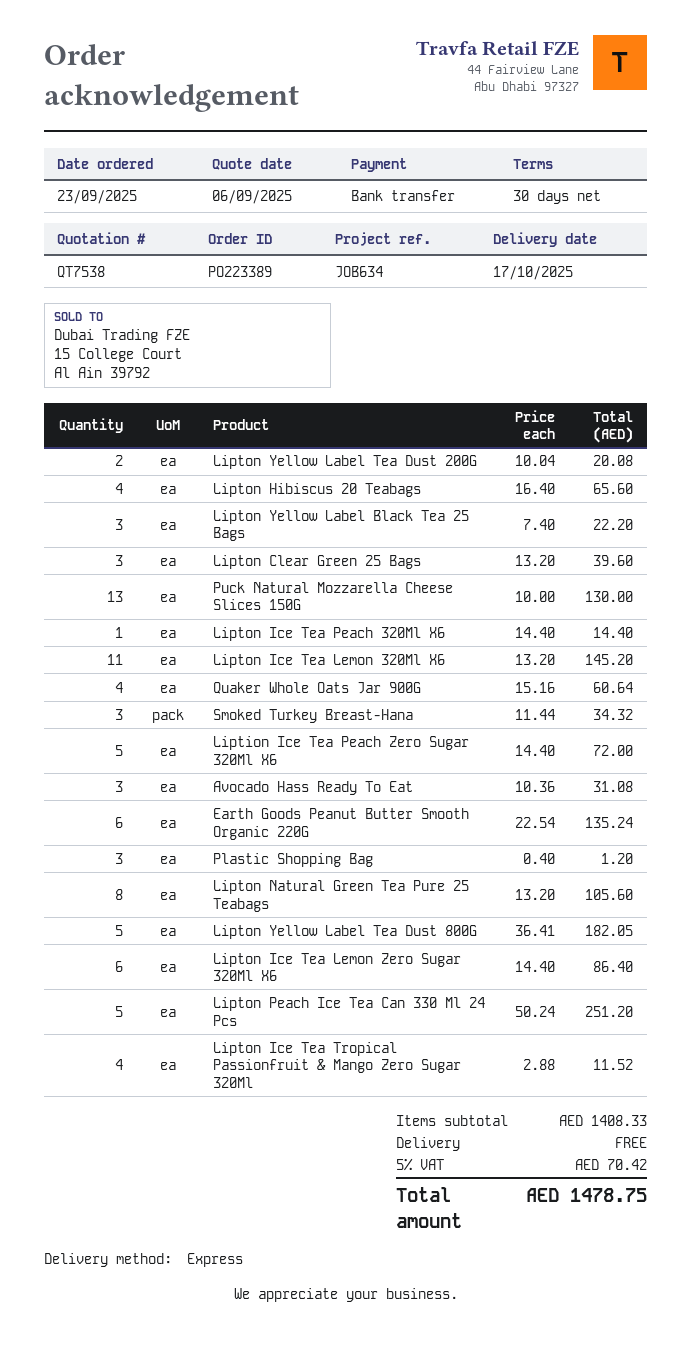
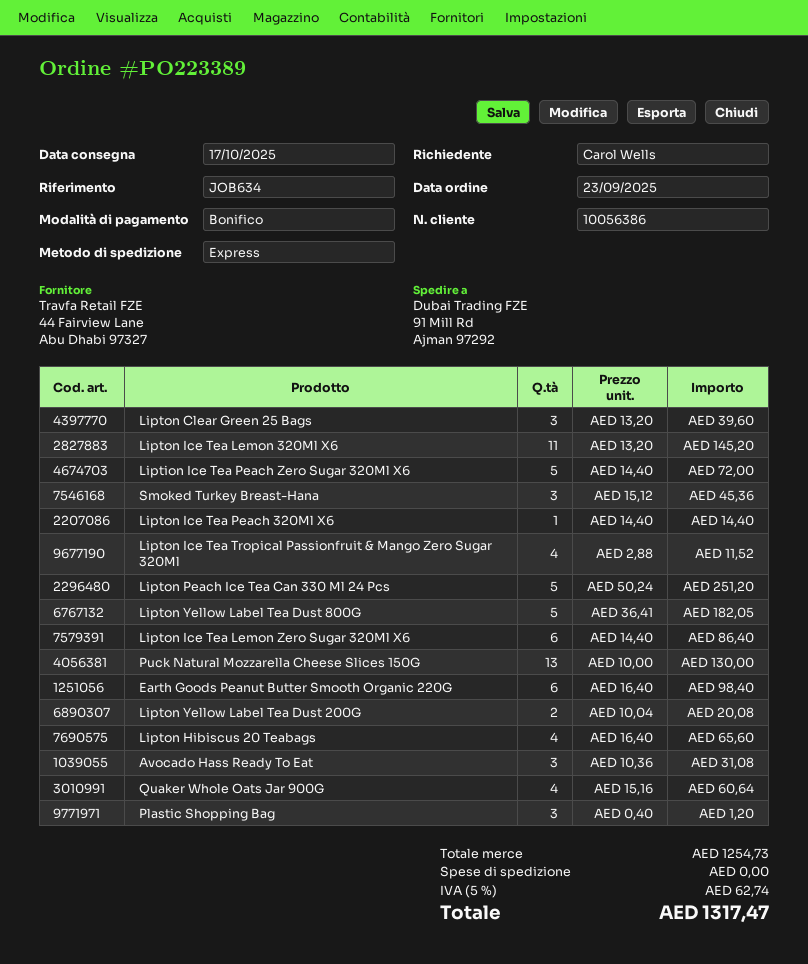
Lipton Yellow Label Black Tea 25 Bags: 3 x 7.40 = 22.20 -> none
Smoked Turkey Breast-Hana: 3 x 11.44 = 34.32 -> 3 x 15.12 = 45.36
Earth Goods Peanut Butter Smooth Organic 220G: 6 x 22.54 = 135.24 -> 6 x 16.40 = 98.40
Lipton Natural Green Tea Pure 25 Teabags: 8 x 13.20 = 105.60 -> none
subtotal: 1408.33 -> 1254.73
tax: 5% = 70.42 -> 5% = 62.74
total: 1478.75 -> 1317.47

